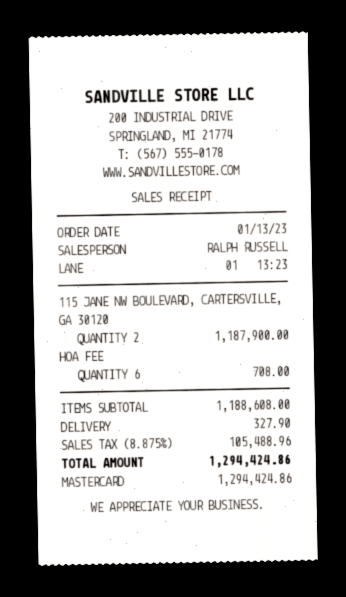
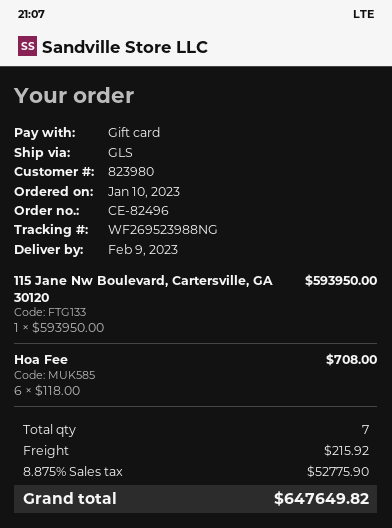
order date: 2023-01-13 -> 2023-01-10
payment method: Mastercard -> gift card
115 JANE NW BOULEVARD, CARTERSVILLE, GA 30120: 2 for 1187900.00 -> 1 for 593950.00
shipping: 327.90 -> 215.92
tax: 8.875% = 105488.96 -> 8.875% = 52775.90
total: 1294424.86 -> 647649.82

